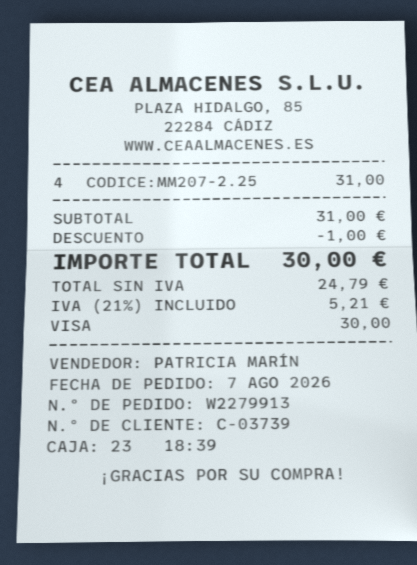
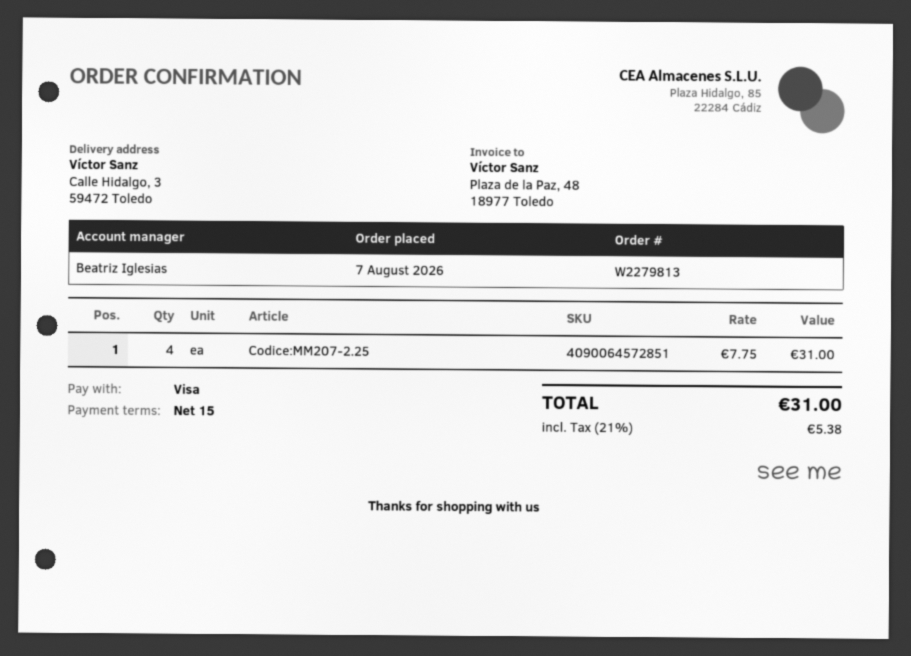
order number: W2279913 -> W2279813
sales rep: PATRICIA MARÍN -> Beatriz Iglesias
discount: 1.00 -> none
tax: 21% = 5.21 -> 21% = 5.38
total: 30.00 -> 31.00

